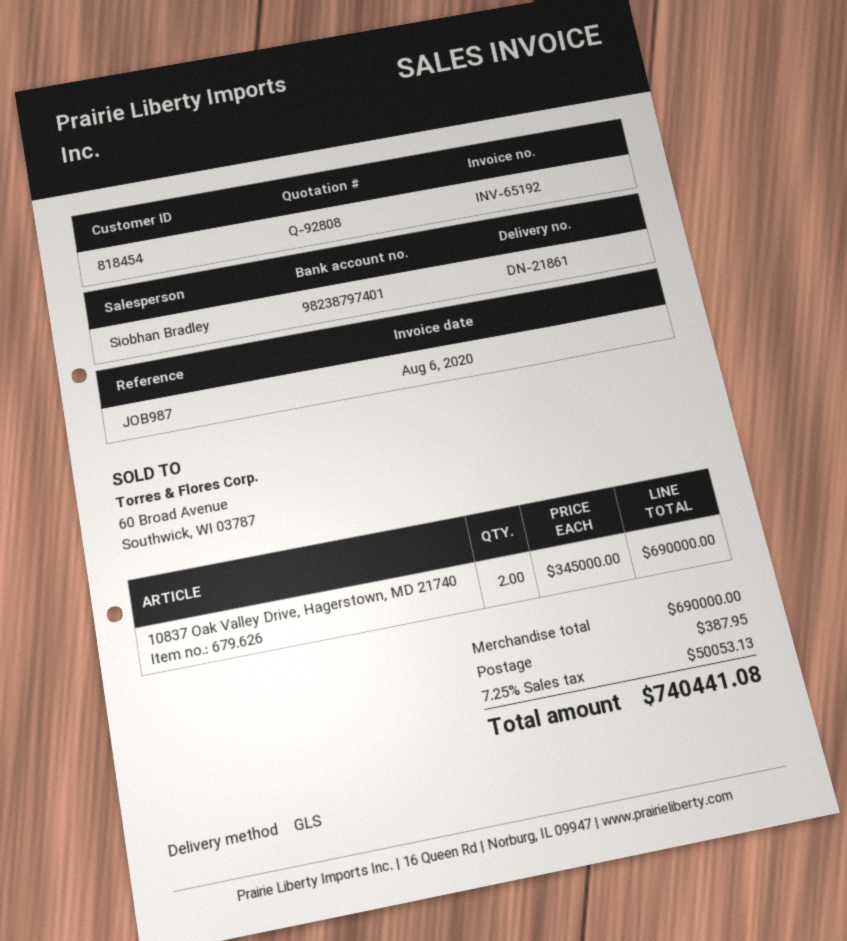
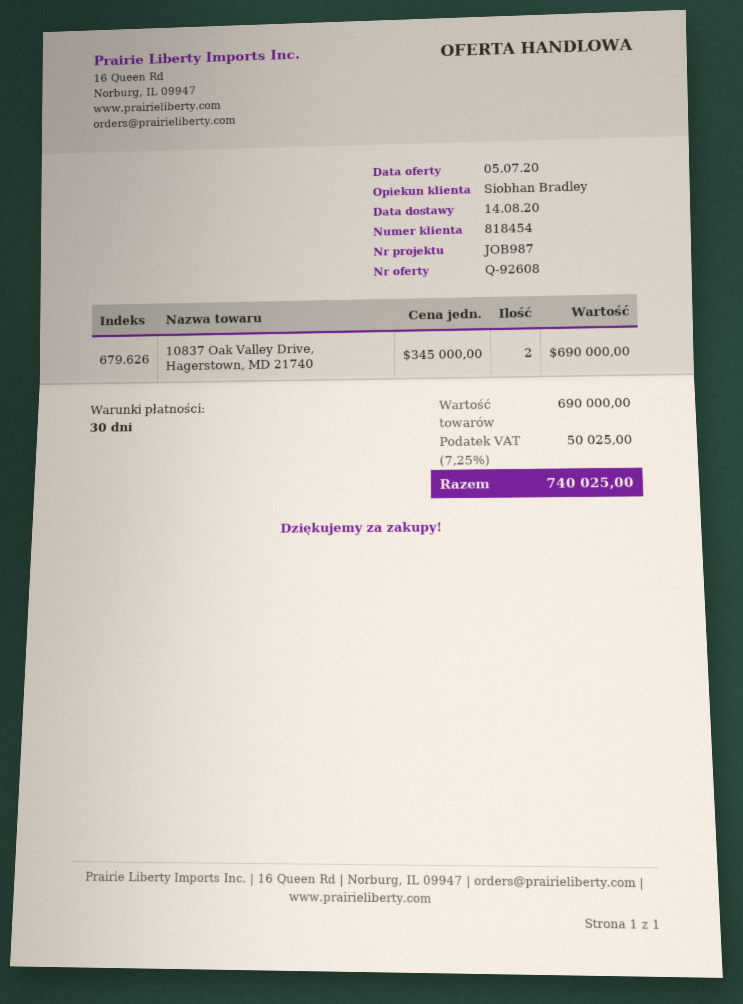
quote number: Q-92808 -> Q-92608
shipping: 387.95 -> none
tax: 7.25% = 50053.13 -> 7.25% = 50025.00
total: 740441.08 -> 740025.00

